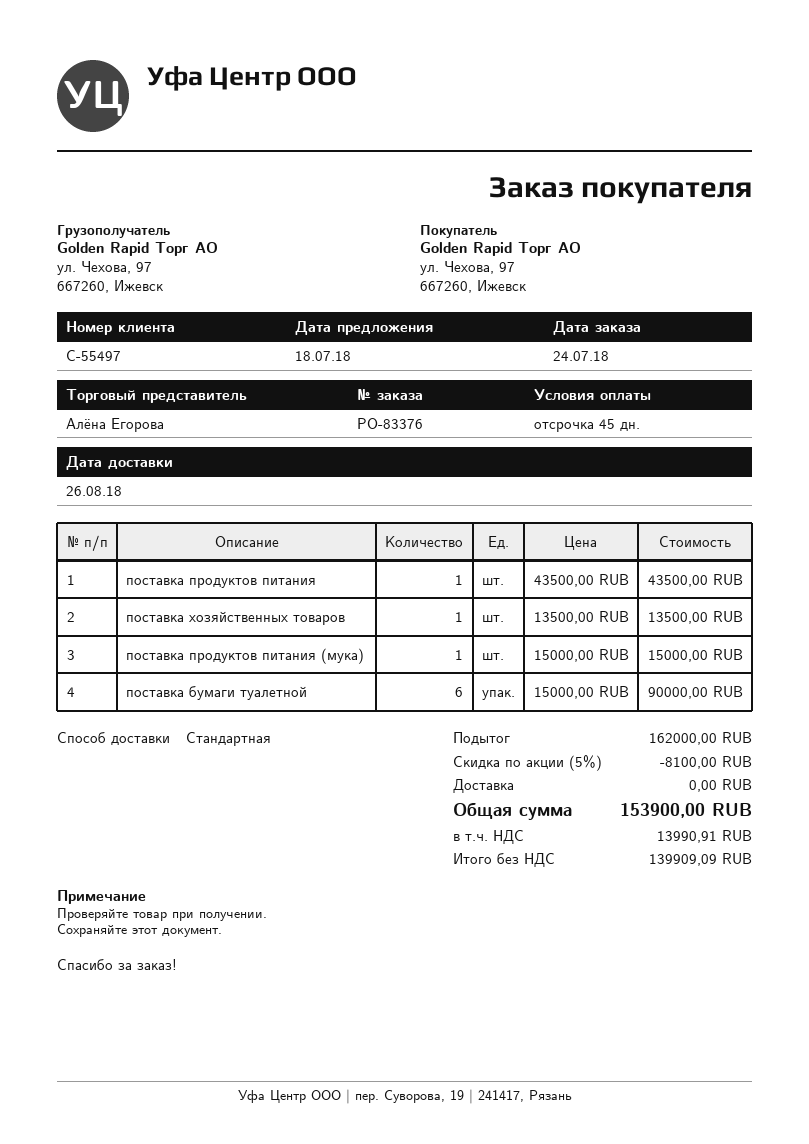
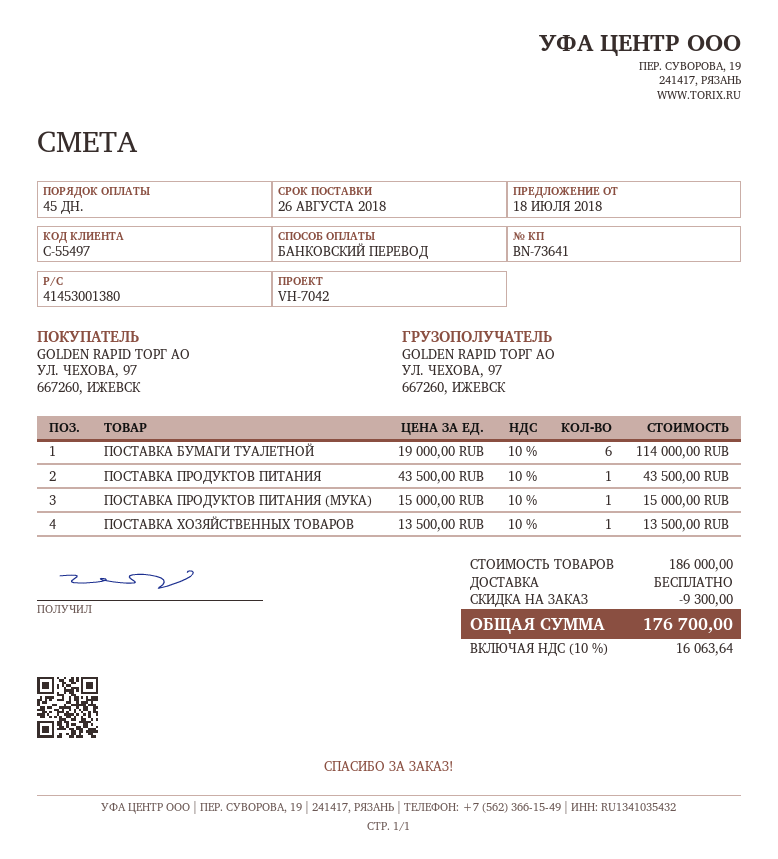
поставка бумаги туалетной: 6 x 15000.00 = 90000.00 -> 6 x 19000.00 = 114000.00
subtotal: 162000.00 -> 186000.00
discount: 8100.00 -> 9300.00
tax: 13990.91 -> 16063.64
total: 153900.00 -> 176700.00

